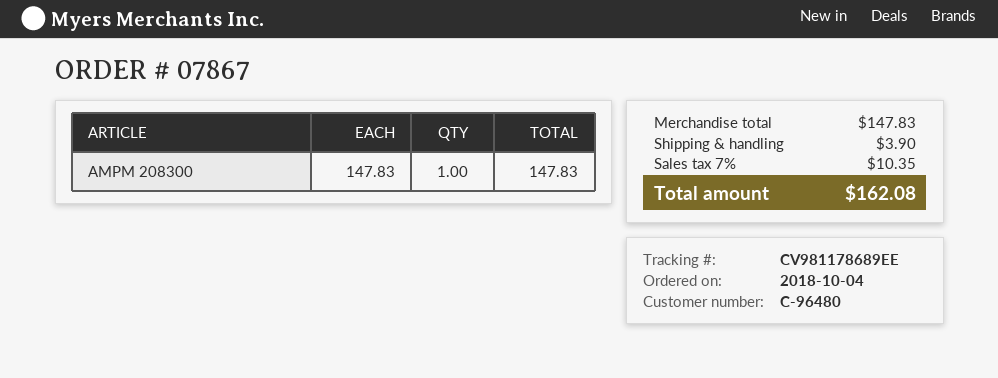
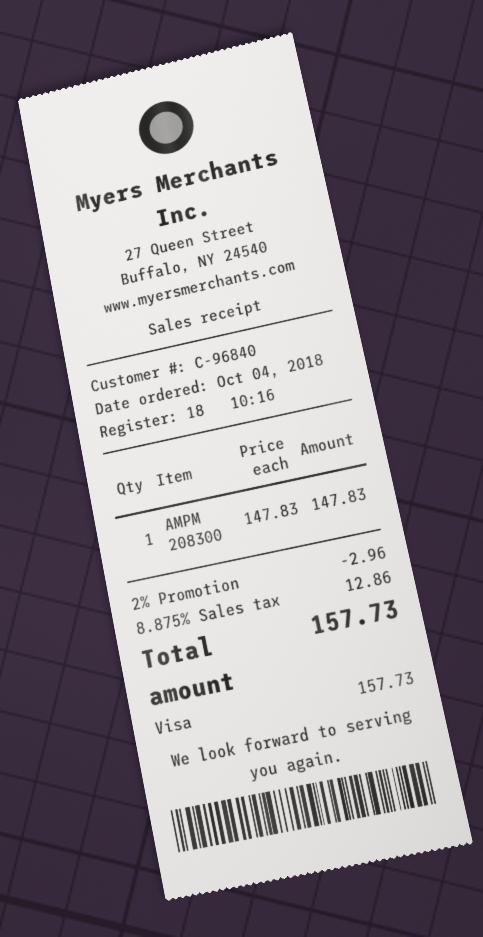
customer number: C-96480 -> C-96840
discount: none -> 2% = 2.96
shipping: 3.90 -> none
tax: 7% = 10.35 -> 8.875% = 12.86
total: 162.08 -> 157.73

